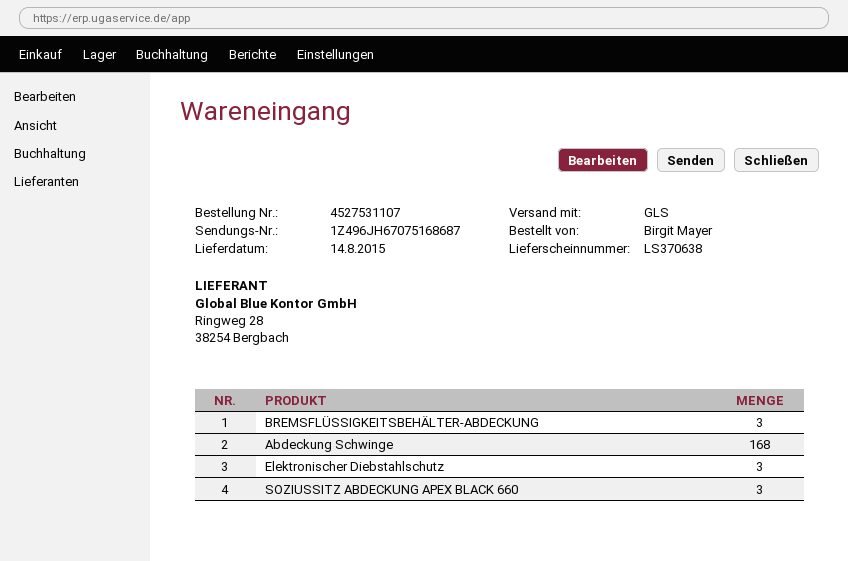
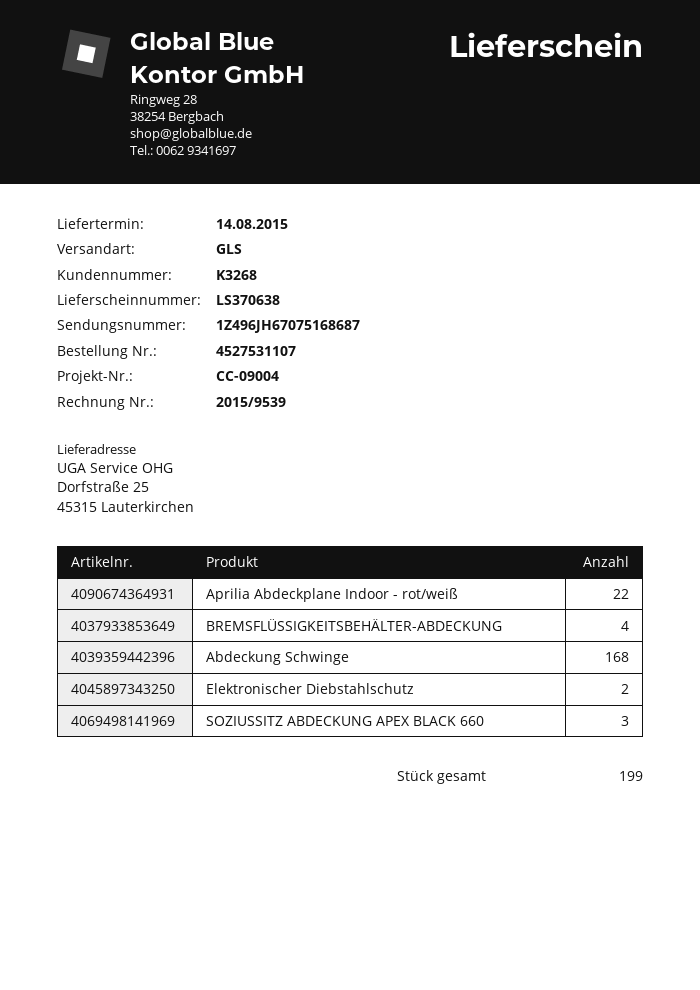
BREMSFLÜSSIGKEITSBEHÄLTER-ABDECKUNG: 3 -> 4
Elektronischer Diebstahlschutz: 3 -> 2
Aprilia Abdeckplane Indoor - rot/weiß: none -> 22

